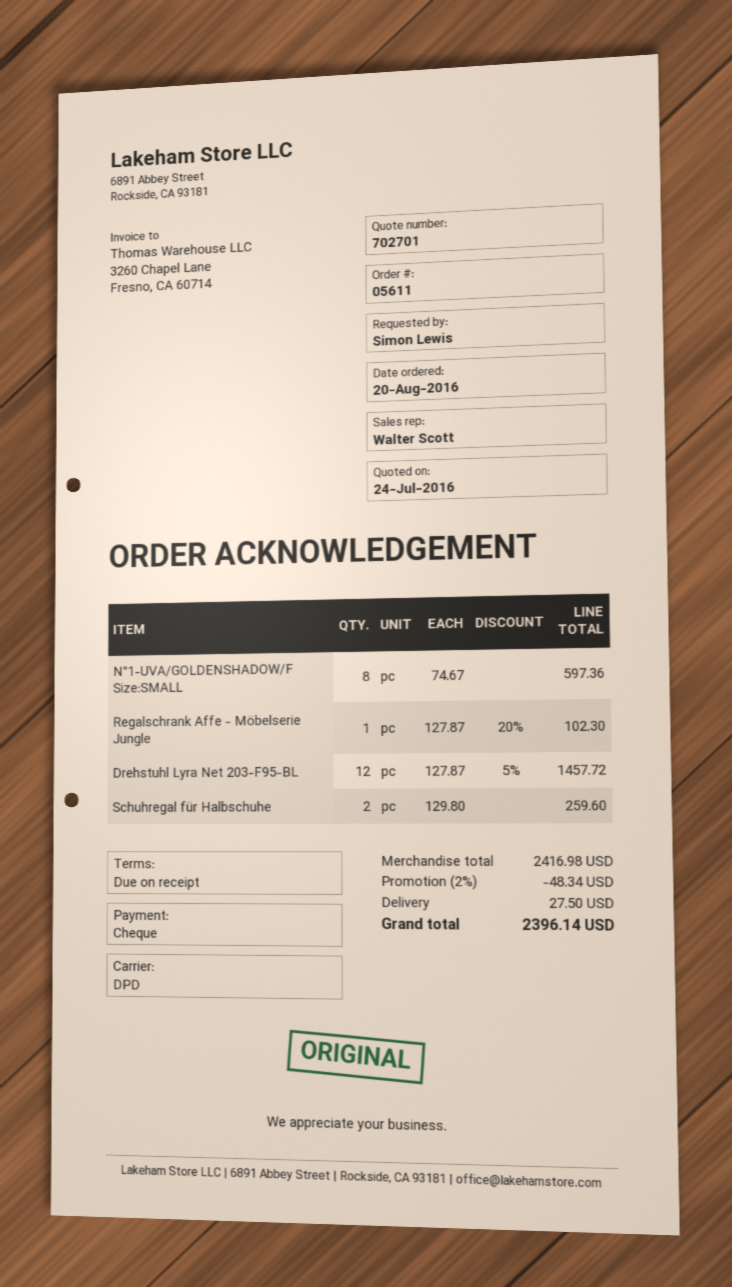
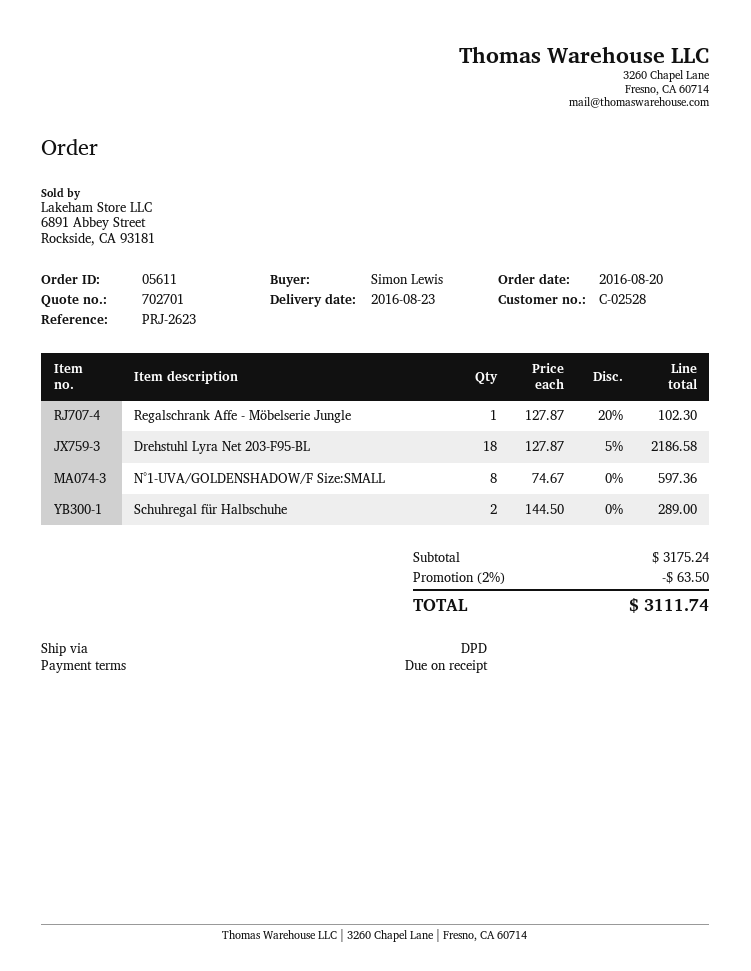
Drehstuhl Lyra Net 203-F95-BL: 12 x 127.87 - 5% = 1457.72 -> 18 x 127.87 - 5% = 2186.58
Schuhregal für Halbschuhe: 2 x 129.80 = 259.60 -> 2 x 144.50 = 289.00
subtotal: 2416.98 -> 3175.24
discount: 2% = 48.34 -> 2% = 63.50
shipping: 27.50 -> none
total: 2396.14 -> 3111.74

